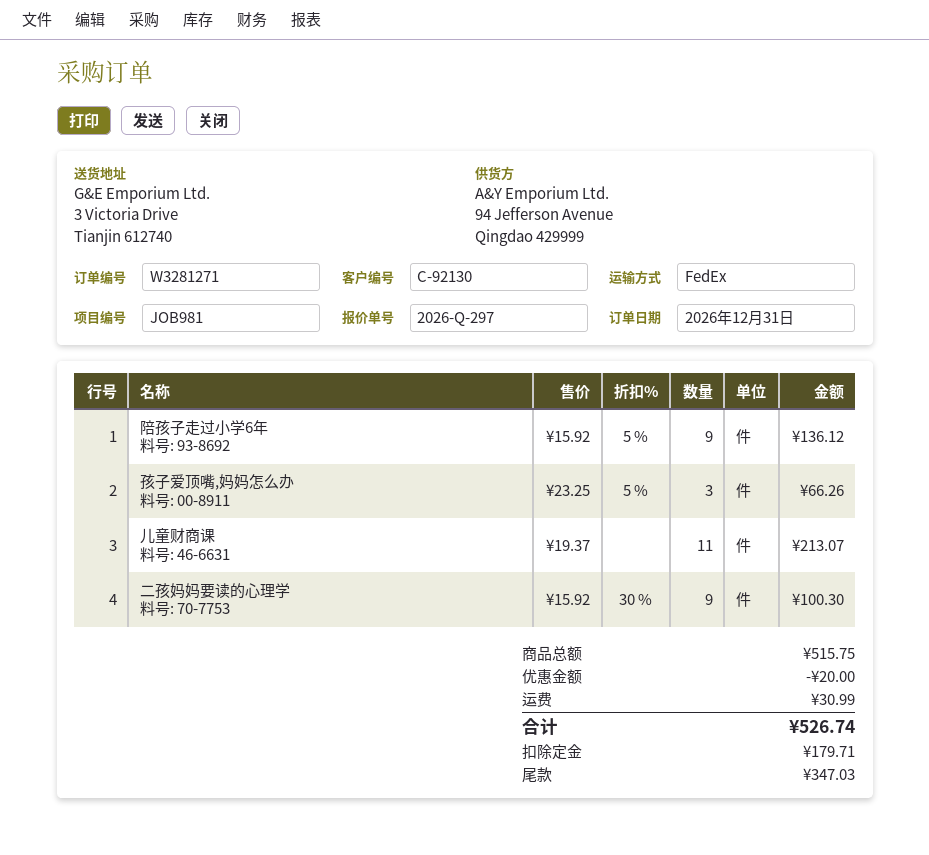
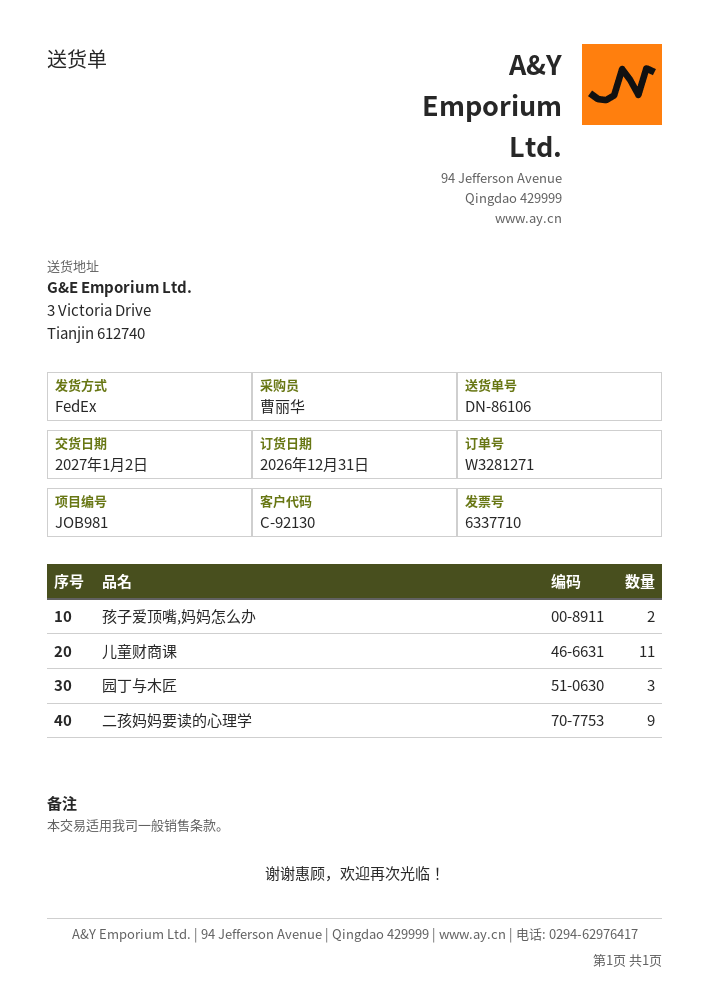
陪孩子走过小学6年: 9 -> none
孩子爱顶嘴,妈妈怎么办: 3 -> 2
园丁与木匠: none -> 3

